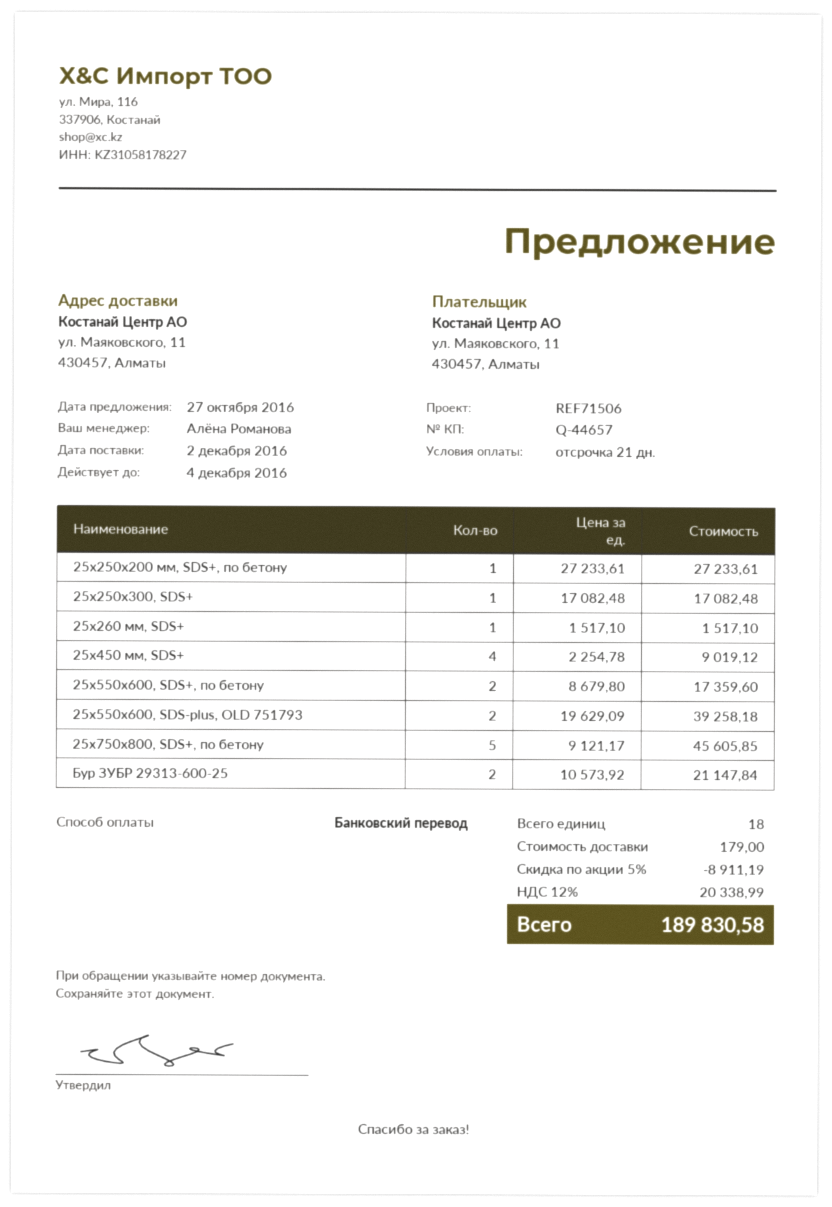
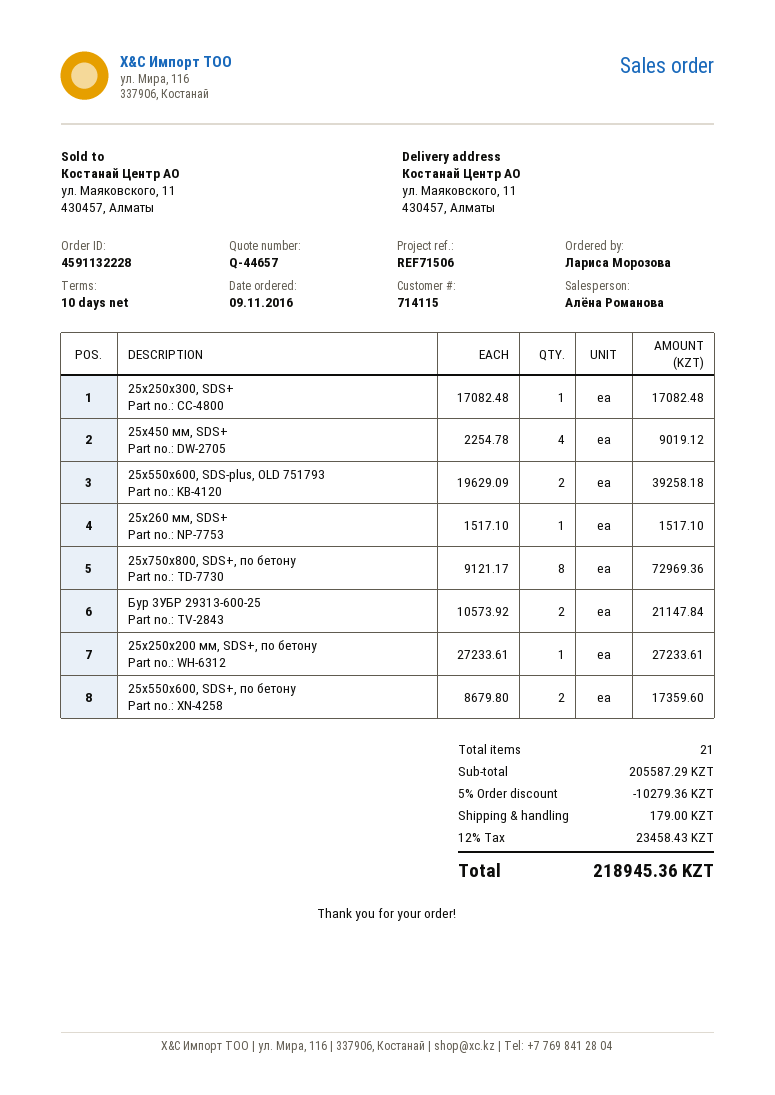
payment terms: 21 days -> 10 days
25x750x800, SDS+, по бетону: 5 x 9121.17 = 45605.85 -> 8 x 9121.17 = 72969.36
total quantity: 18 -> 21
discount: 5% = 8911.19 -> 5% = 10279.36
tax: 12% = 20338.99 -> 12% = 23458.43
total: 189830.58 -> 218945.36

